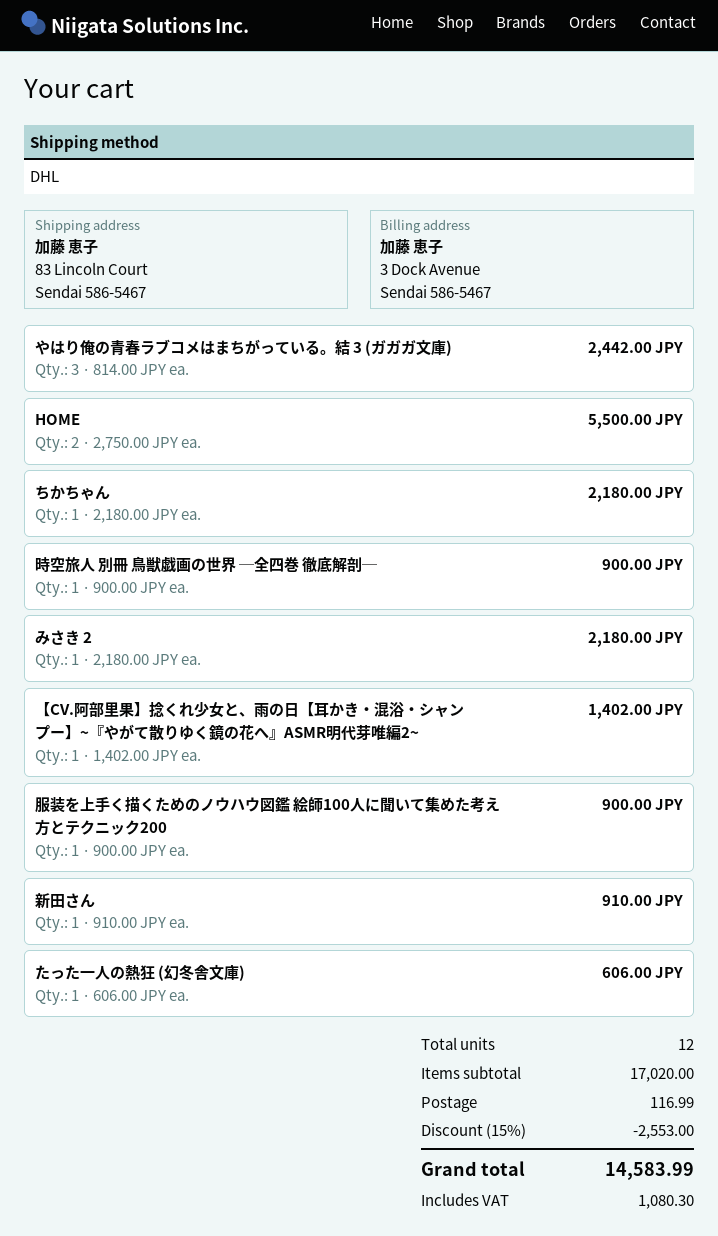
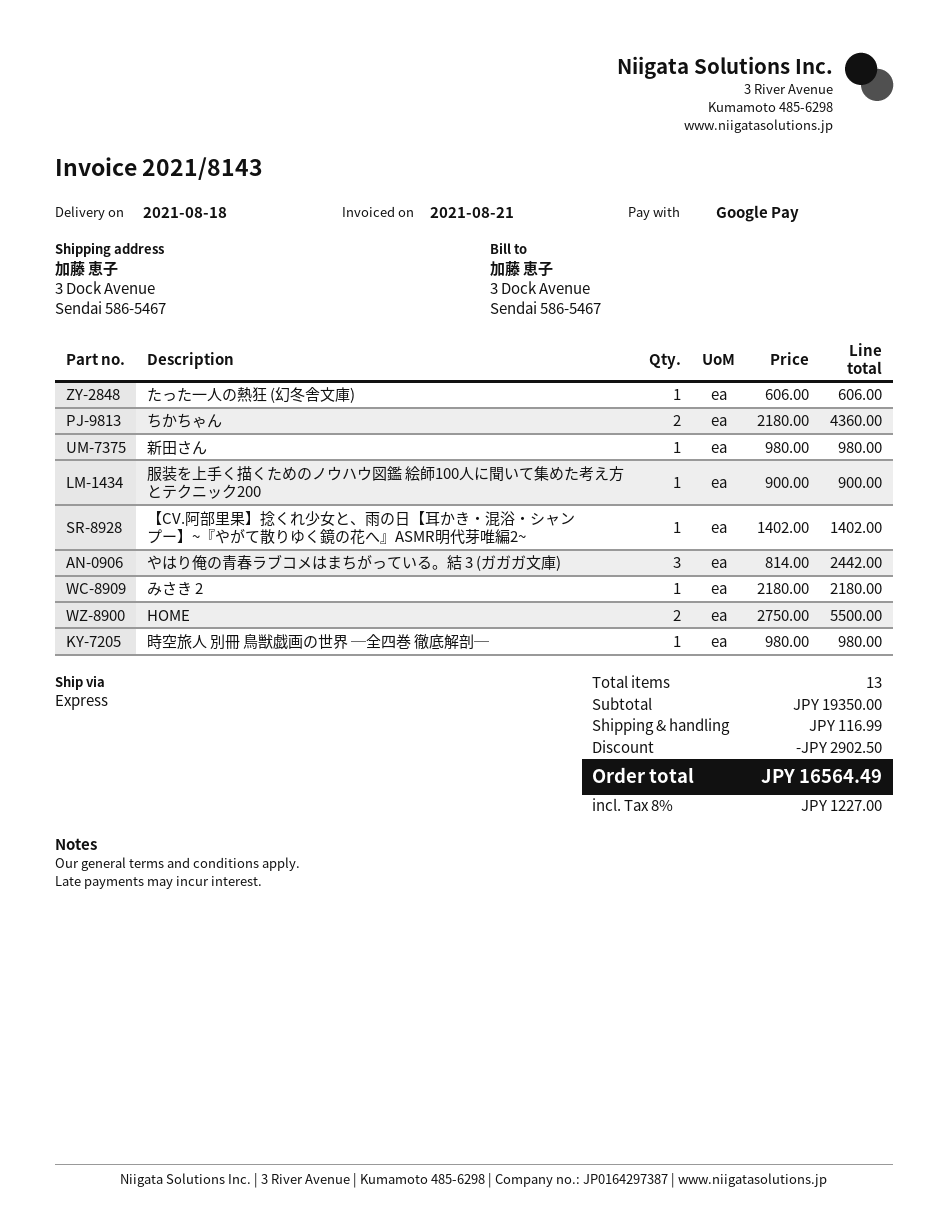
shipping method: DHL -> express
ship to: 83 Lincoln Court, Sendai 586-5467 -> 3 Dock Avenue, Sendai 586-5467
ちかちゃん: 1 x 2180.00 = 2180.00 -> 2 x 2180.00 = 4360.00
時空旅人 別冊 鳥獣戯画の世界 ─全四巻 徹底解剖─: 1 x 900.00 = 900.00 -> 1 x 980.00 = 980.00
新田さん: 1 x 910.00 = 910.00 -> 1 x 980.00 = 980.00
total quantity: 12 -> 13
subtotal: 17020.00 -> 19350.00
discount: 2553.00 -> 2902.50
tax: 1080.30 -> 1227.00
total: 14583.99 -> 16564.49

